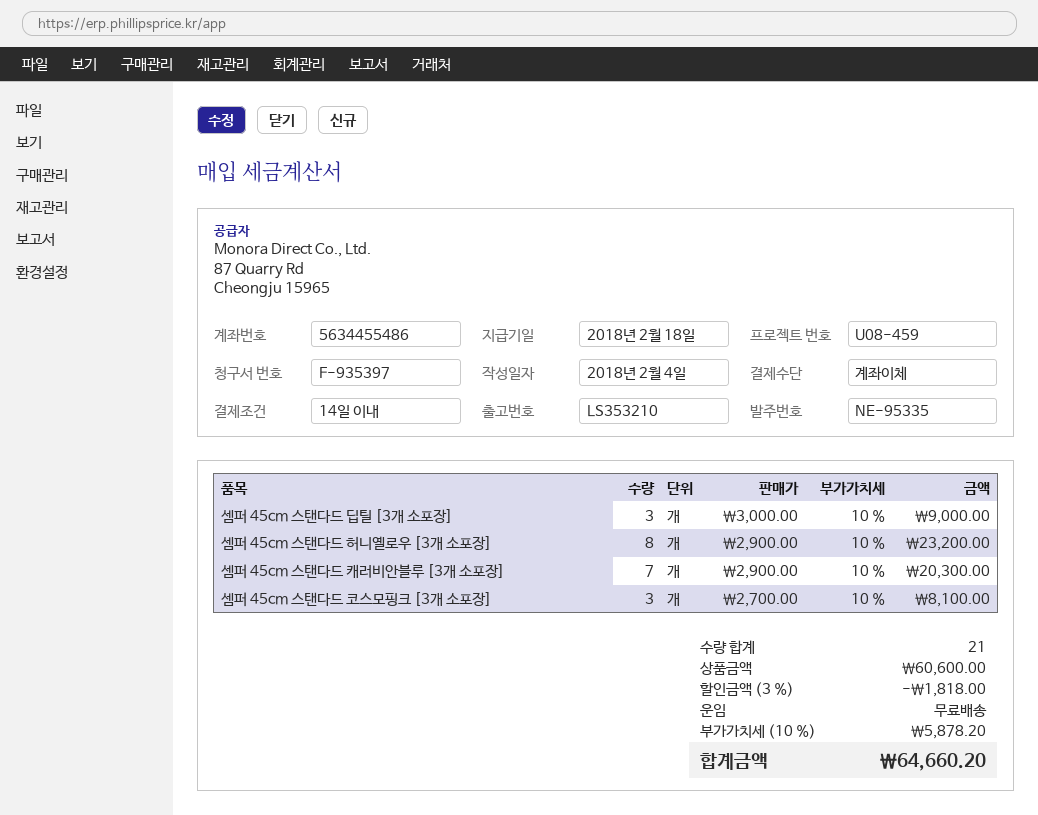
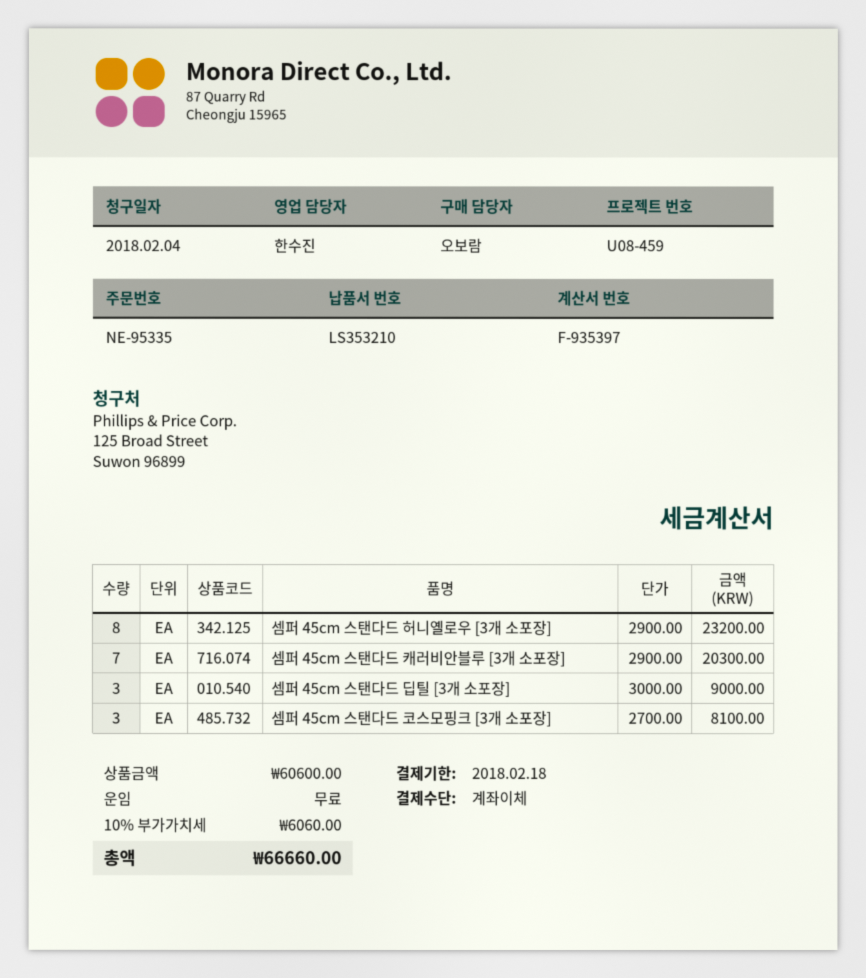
discount: 3% = 1818.00 -> none
tax: 10% = 5878.20 -> 10% = 6060.00
total: 64660.20 -> 66660.00

